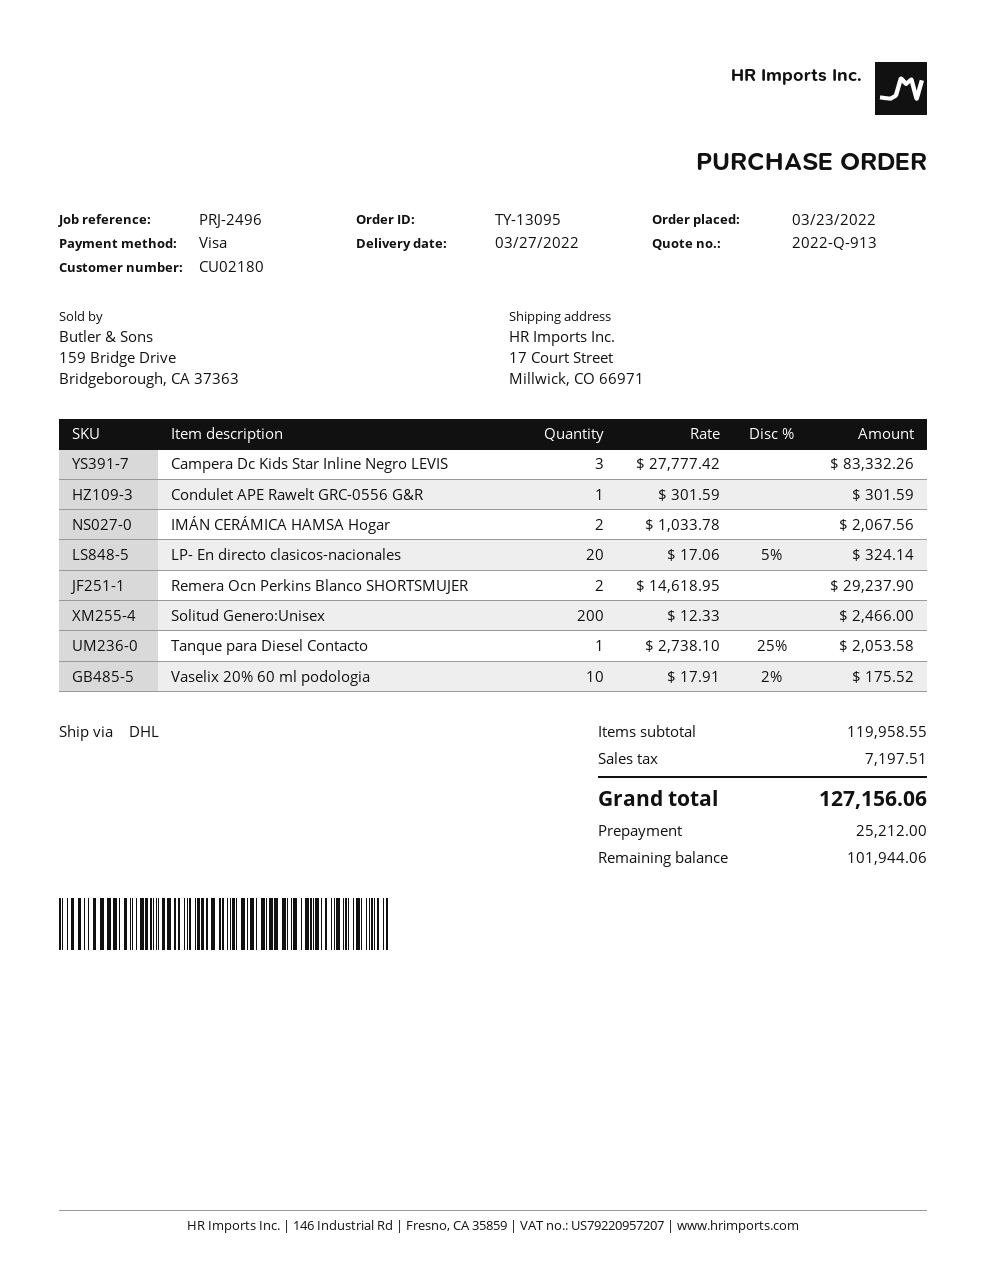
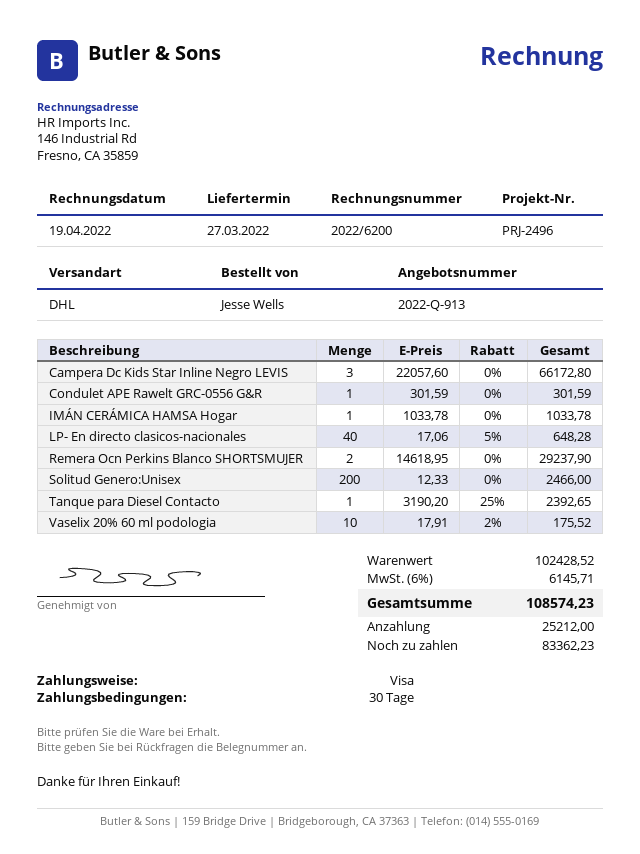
Campera Dc Kids Star Inline Negro LEVIS: 3 x 27777.42 = 83332.26 -> 3 x 22057.60 = 66172.80
IMÁN CERÁMICA HAMSA Hogar: 2 x 1033.78 = 2067.56 -> 1 x 1033.78 = 1033.78
LP- En directo clasicos-nacionales: 20 x 17.06 - 5% = 324.14 -> 40 x 17.06 - 5% = 648.28
Tanque para Diesel Contacto: 1 x 2738.10 - 25% = 2053.58 -> 1 x 3190.20 - 25% = 2392.65
subtotal: 119958.55 -> 102428.52
tax: 7197.51 -> 6145.71
total: 127156.06 -> 108574.23
balance: 101944.06 -> 83362.23

